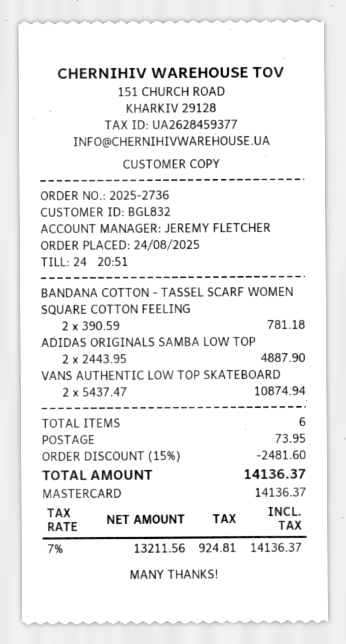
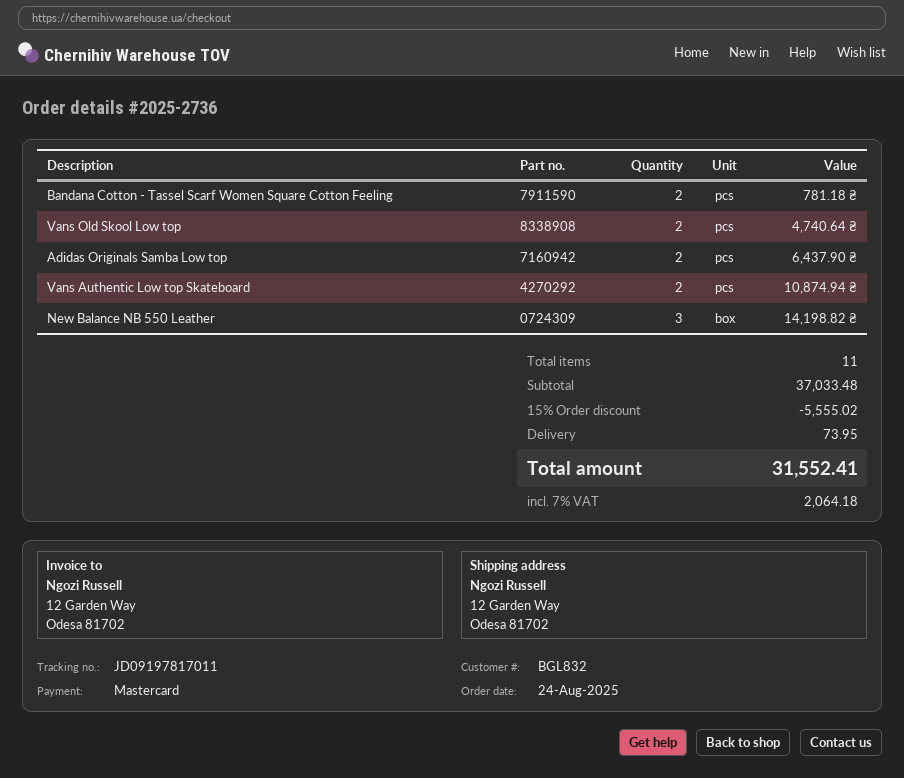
ADIDAS ORIGINALS SAMBA LOW TOP: 2 for 4887.90 -> 2 for 6437.90
Vans Old Skool Low top: none -> 2 for 4740.64
New Balance NB 550 Leather: none -> 3 for 14198.82
total quantity: 6 -> 11
discount: 15% = 2481.60 -> 15% = 5555.02
tax: 7% = 924.81 -> 7% = 2064.18
total: 14136.37 -> 31552.41

